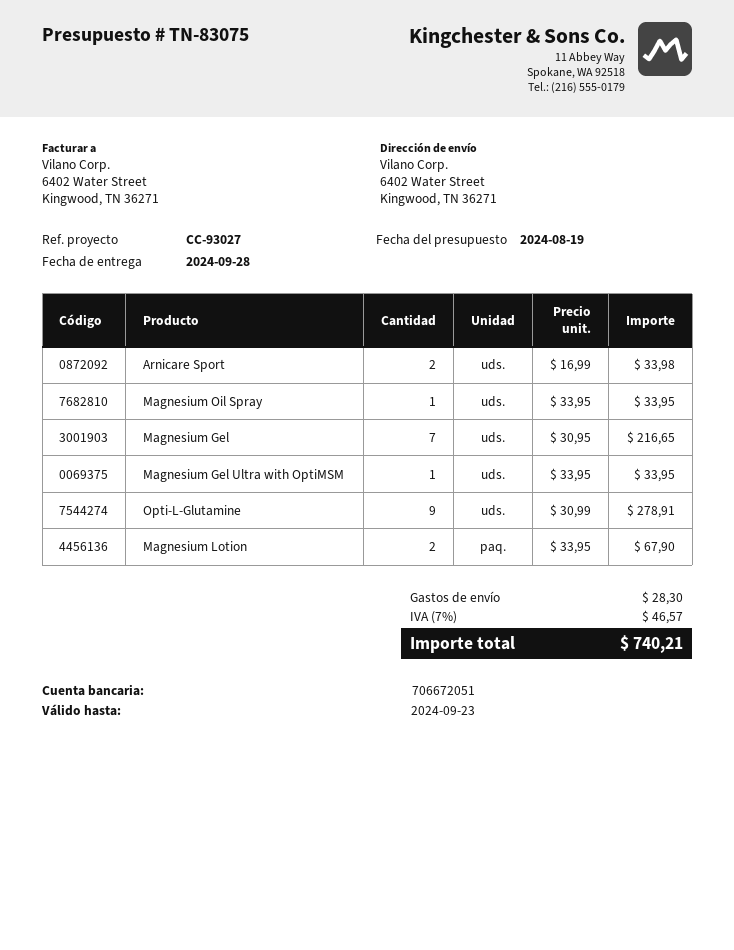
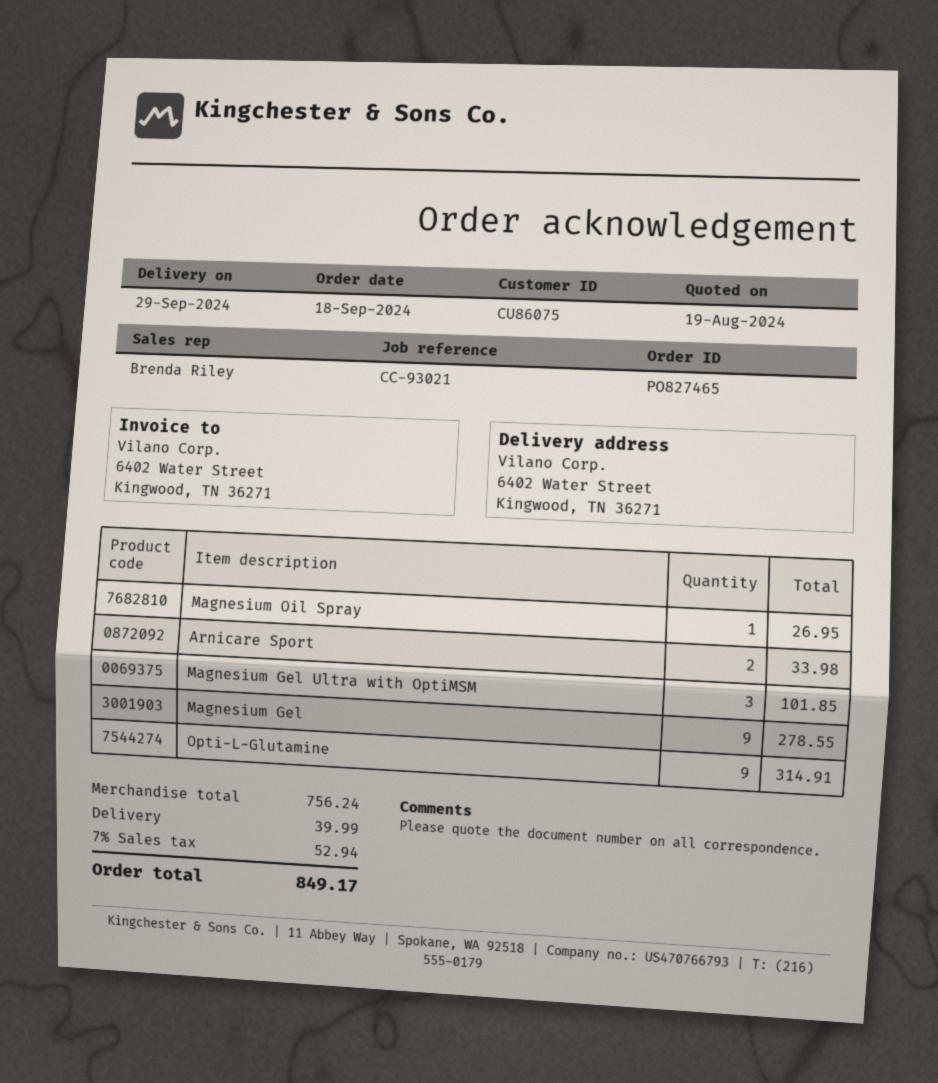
delivery date: 2024-09-28 -> 2024-09-29
reference: CC-93027 -> CC-93021
Magnesium Oil Spray: 1 for 33.95 -> 1 for 26.95
Magnesium Gel: 7 for 216.65 -> 9 for 278.55
Magnesium Gel Ultra with OptiMSM: 1 for 33.95 -> 3 for 101.85
Opti-L-Glutamine: 9 for 278.91 -> 9 for 314.91
Magnesium Lotion: 2 for 67.90 -> none
shipping: 28.30 -> 39.99
tax: 7% = 46.57 -> 7% = 52.94
total: 740.21 -> 849.17

